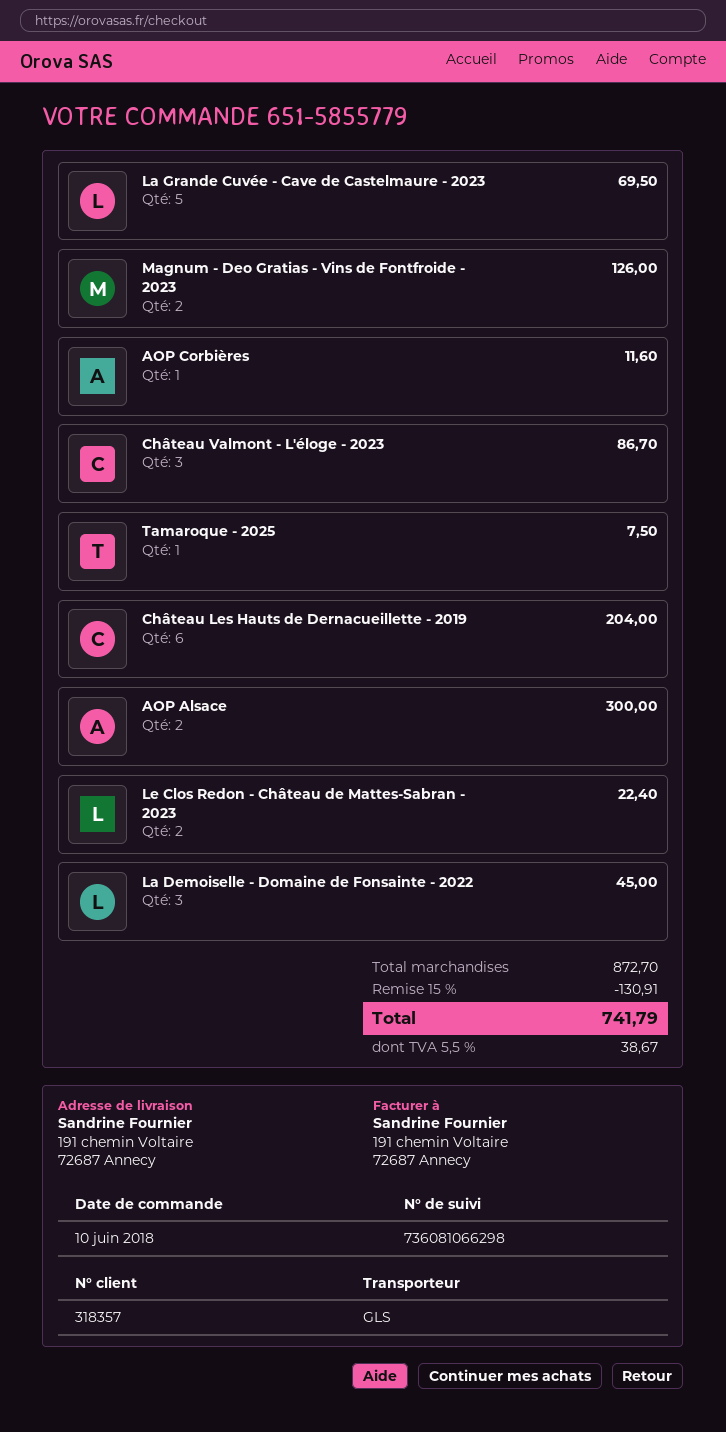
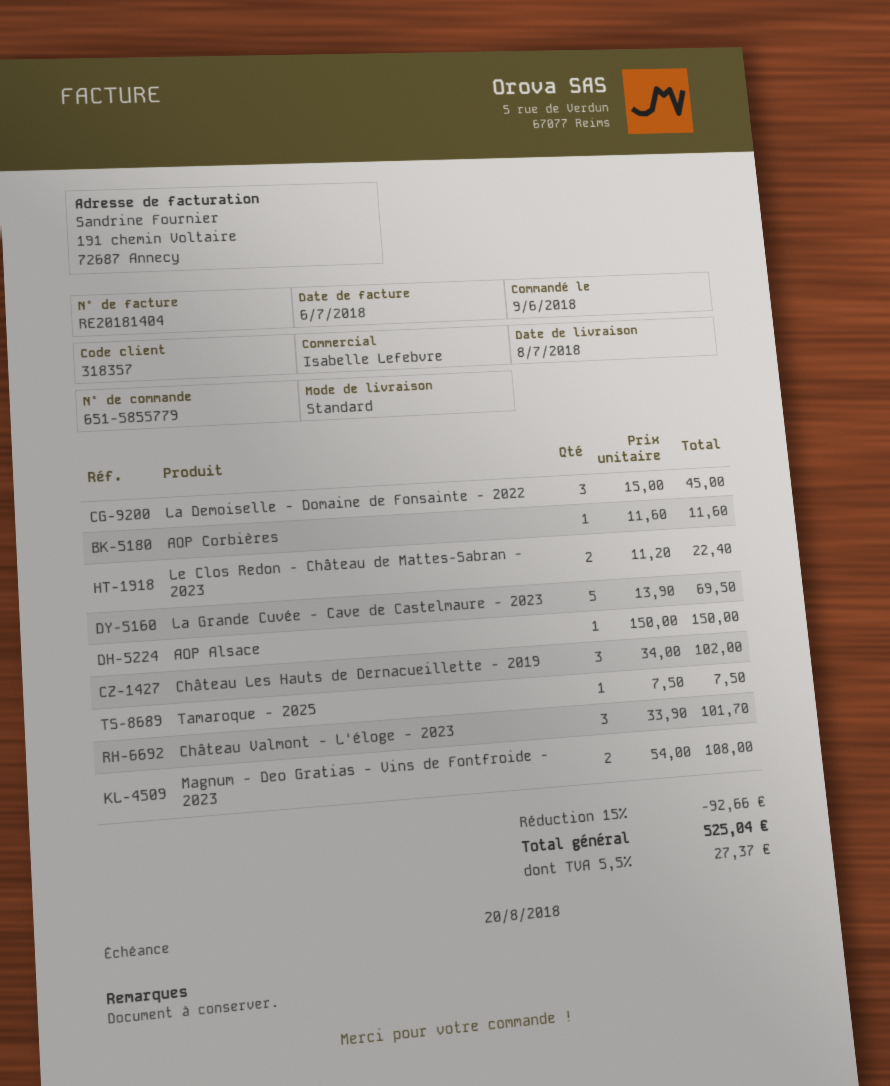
order date: 2018-06-10 -> 2018-06-09
shipping method: GLS -> standard
Magnum - Deo Gratias - Vins de Fontfroide - 2023: 2 for 126.00 -> 2 for 108.00
Château Valmont - L'éloge - 2023: 3 for 86.70 -> 3 for 101.70
Château Les Hauts de Dernacueillette - 2019: 6 for 204.00 -> 3 for 102.00
AOP Alsace: 2 for 300.00 -> 1 for 150.00
discount: 15% = 130.91 -> 15% = 92.66
tax: 5.5% = 38.67 -> 5.5% = 27.37
total: 741.79 -> 525.04

